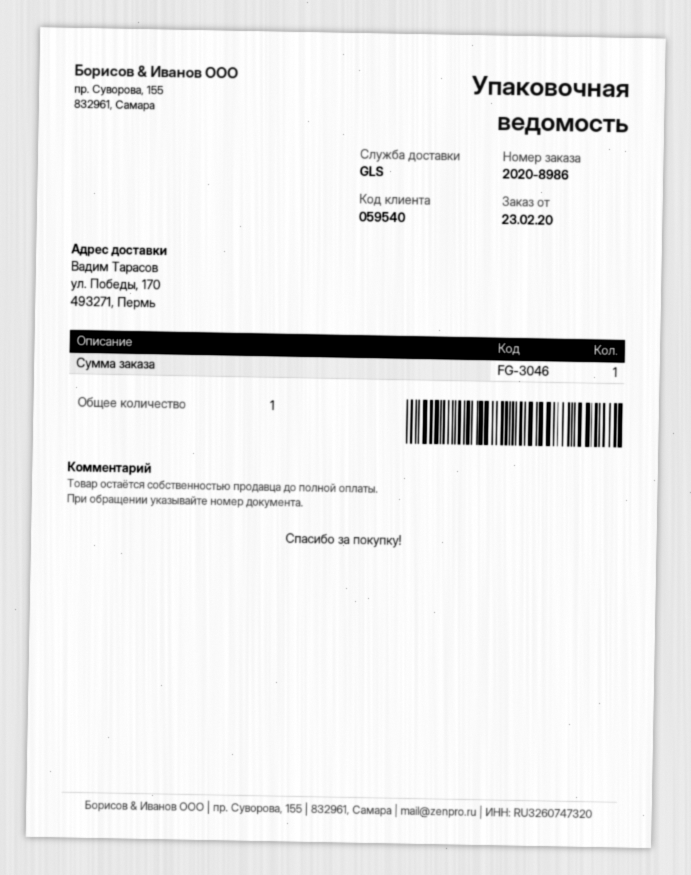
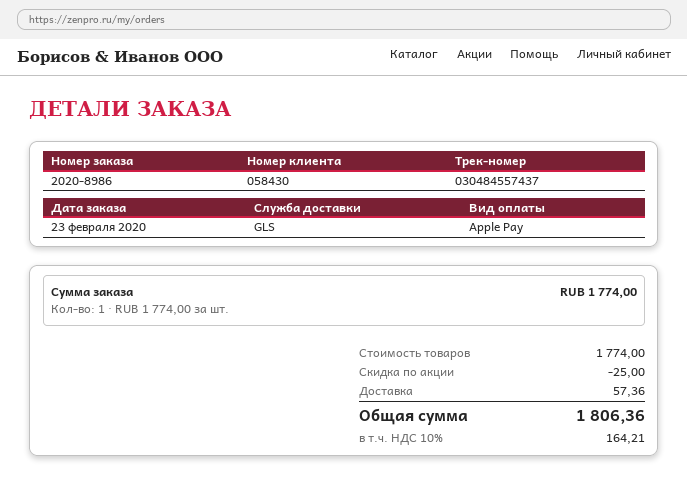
customer number: 059540 -> 058430

